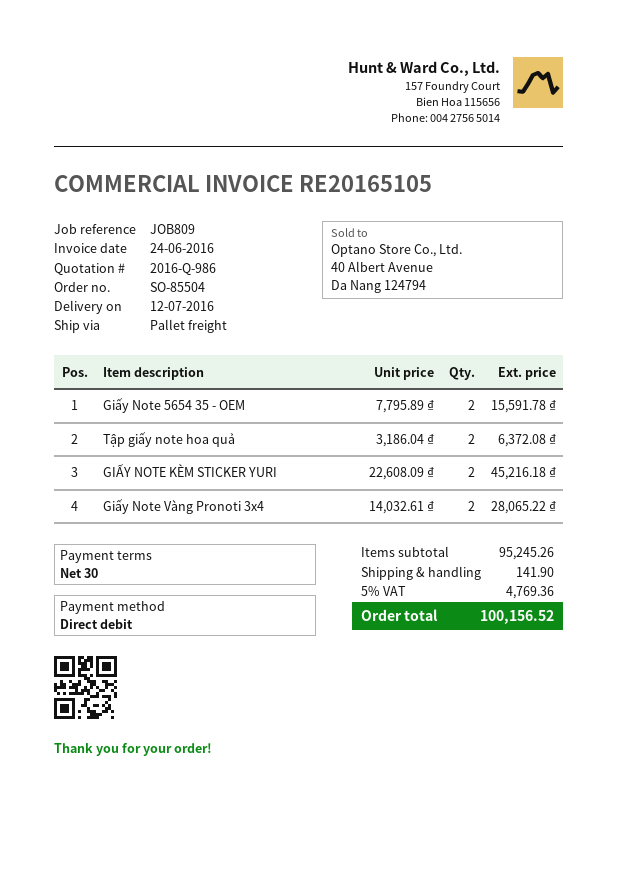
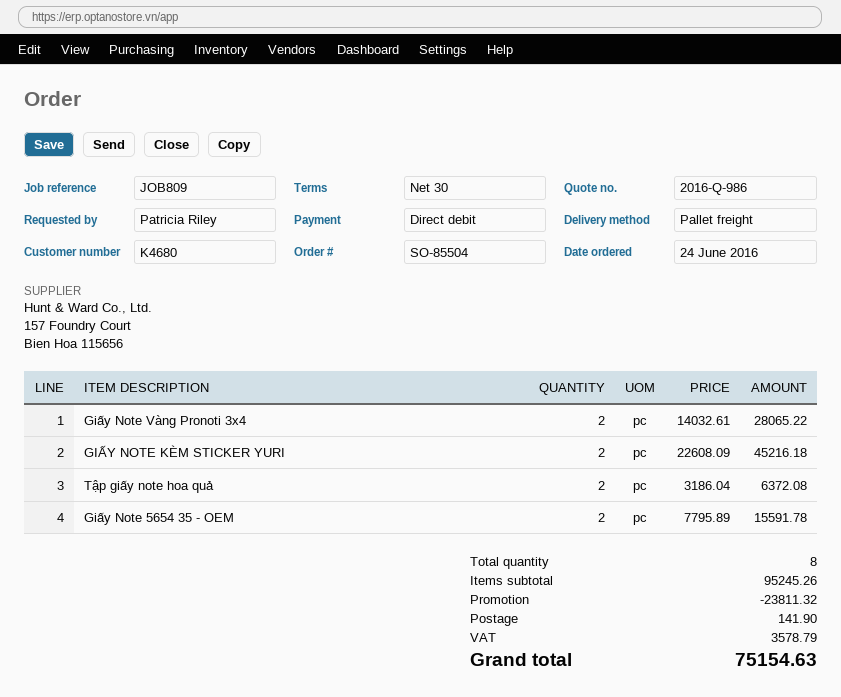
discount: none -> 23811.32
tax: 4769.36 -> 3578.79
total: 100156.52 -> 75154.63

